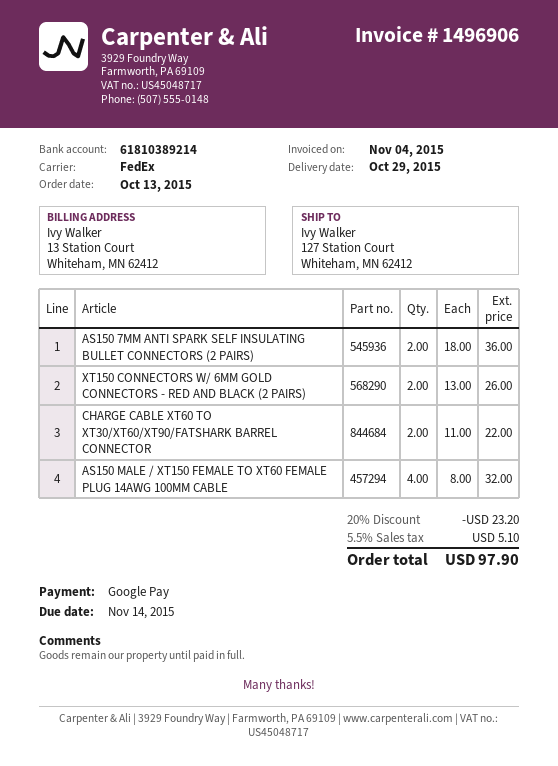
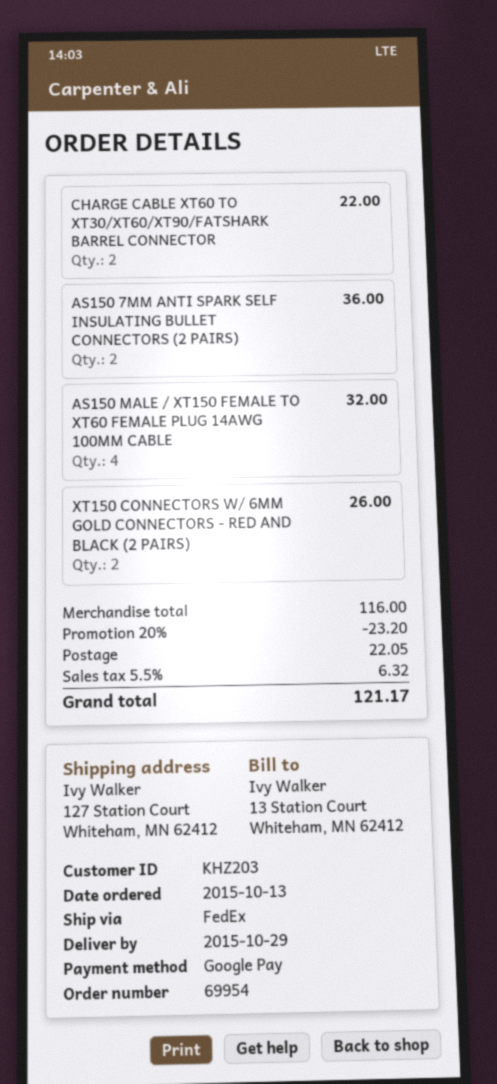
shipping: none -> 22.05
tax: 5.5% = 5.10 -> 5.5% = 6.32
total: 97.90 -> 121.17

